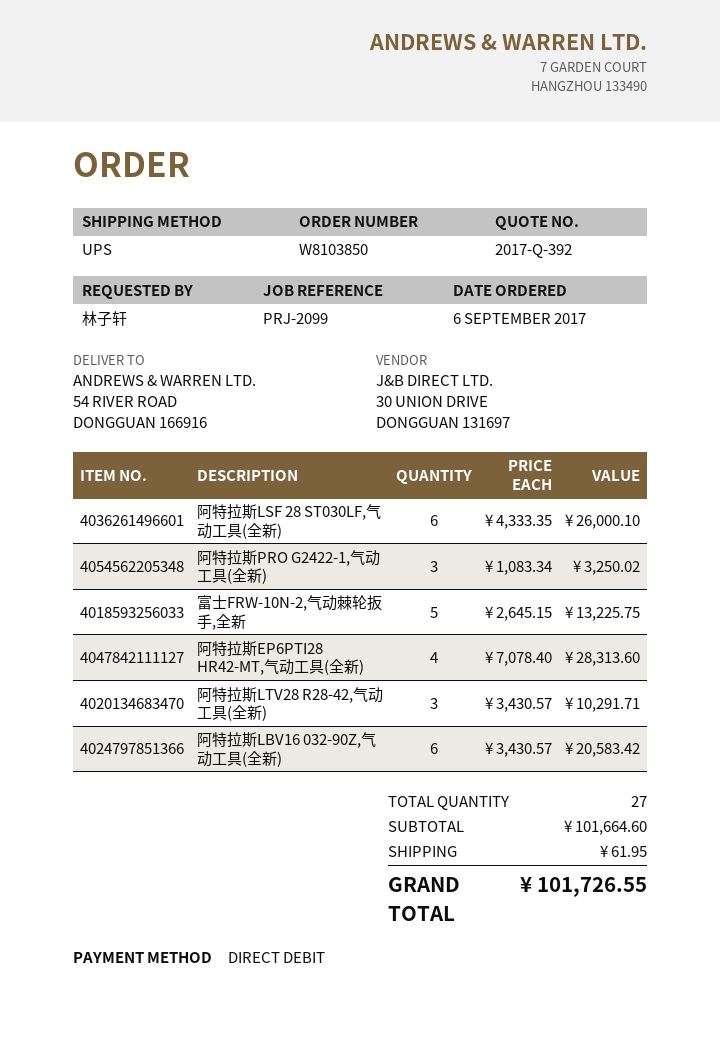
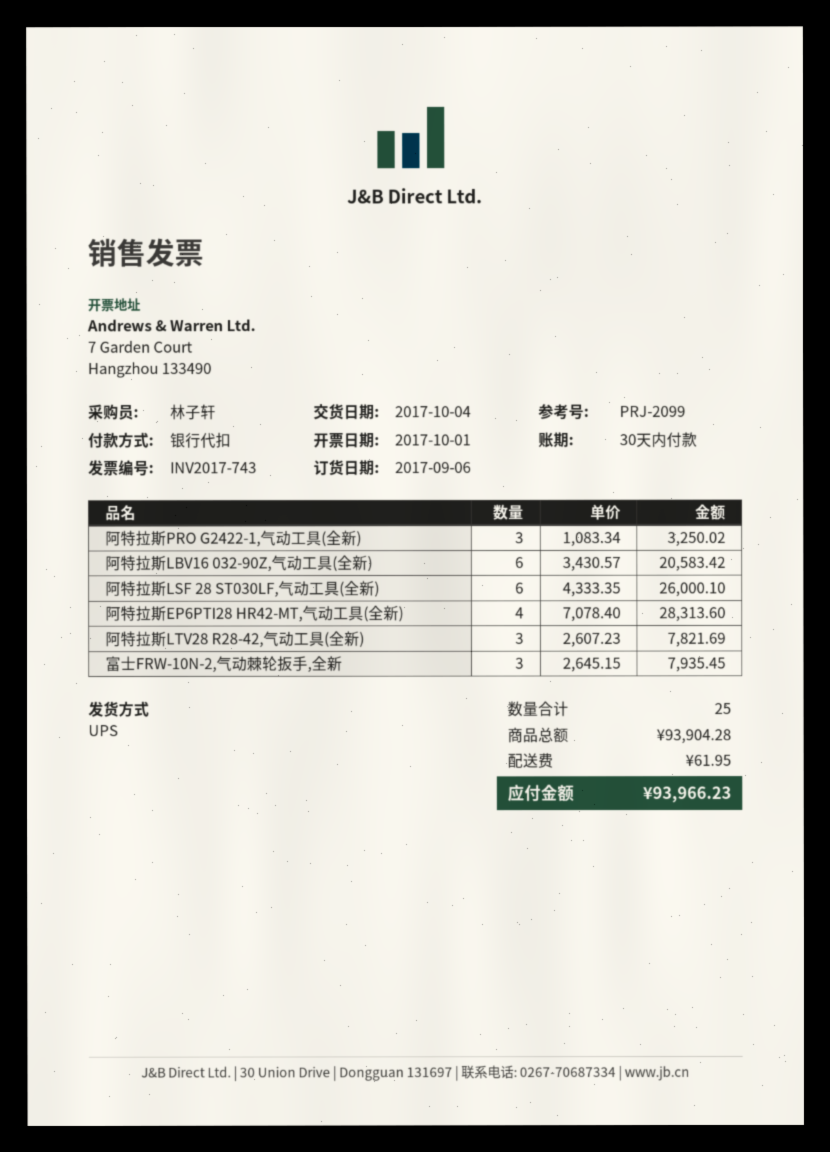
富士FRW-10N-2,气动棘轮扳手,全新: 5 x 2645.15 = 13225.75 -> 3 x 2645.15 = 7935.45
阿特拉斯LTV28 R28-42,气动工具(全新): 3 x 3430.57 = 10291.71 -> 3 x 2607.23 = 7821.69
total quantity: 27 -> 25
subtotal: 101664.60 -> 93904.28
total: 101726.55 -> 93966.23

